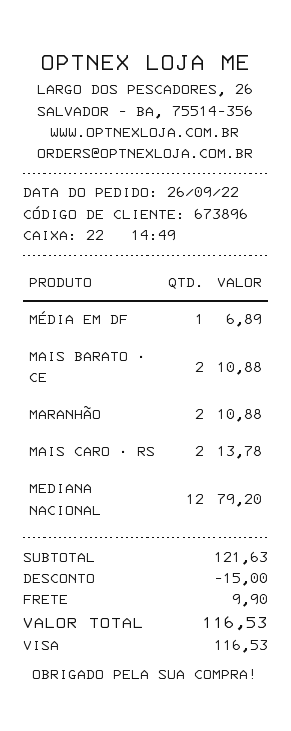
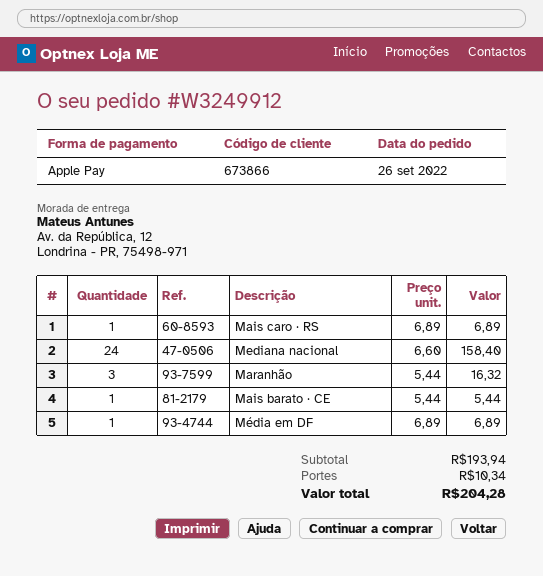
customer number: 673896 -> 673866
payment method: Visa -> Apple Pay
MAIS BARATO · CE: 2 for 10.88 -> 1 for 5.44
MARANHÃO: 2 for 10.88 -> 3 for 16.32
MAIS CARO · RS: 2 for 13.78 -> 1 for 6.89
MEDIANA NACIONAL: 12 for 79.20 -> 24 for 158.40
subtotal: 121.63 -> 193.94
discount: 15.00 -> none
shipping: 9.90 -> 10.34
total: 116.53 -> 204.28

